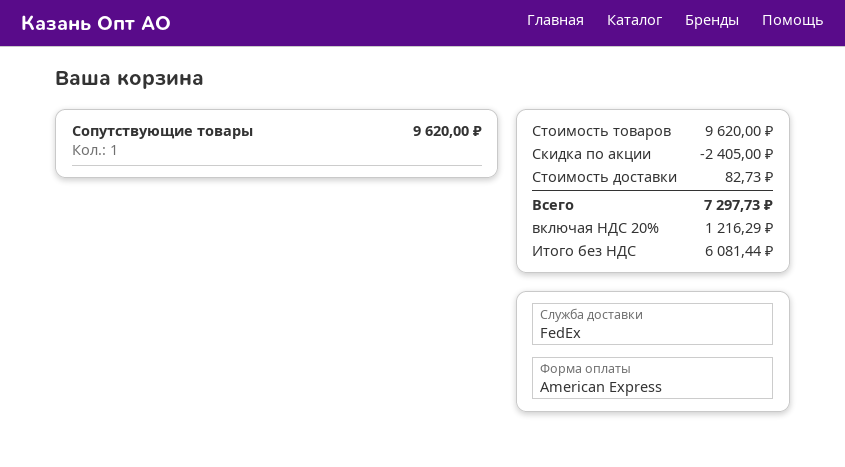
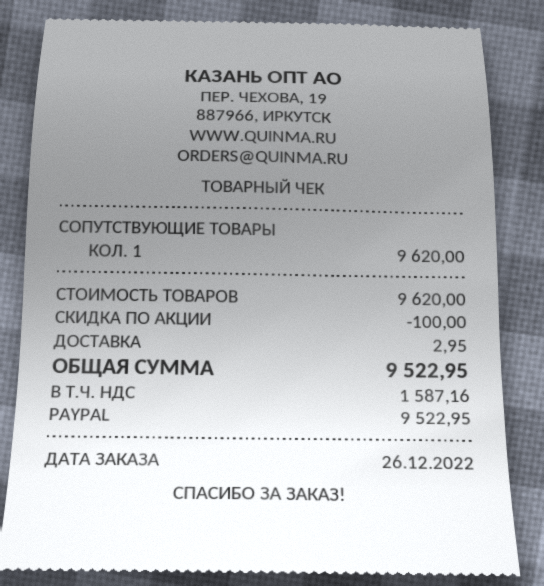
payment method: American Express -> PayPal
discount: 2405.00 -> 100.00
shipping: 82.73 -> 2.95
tax: 1216.29 -> 1587.16
total: 7297.73 -> 9522.95

